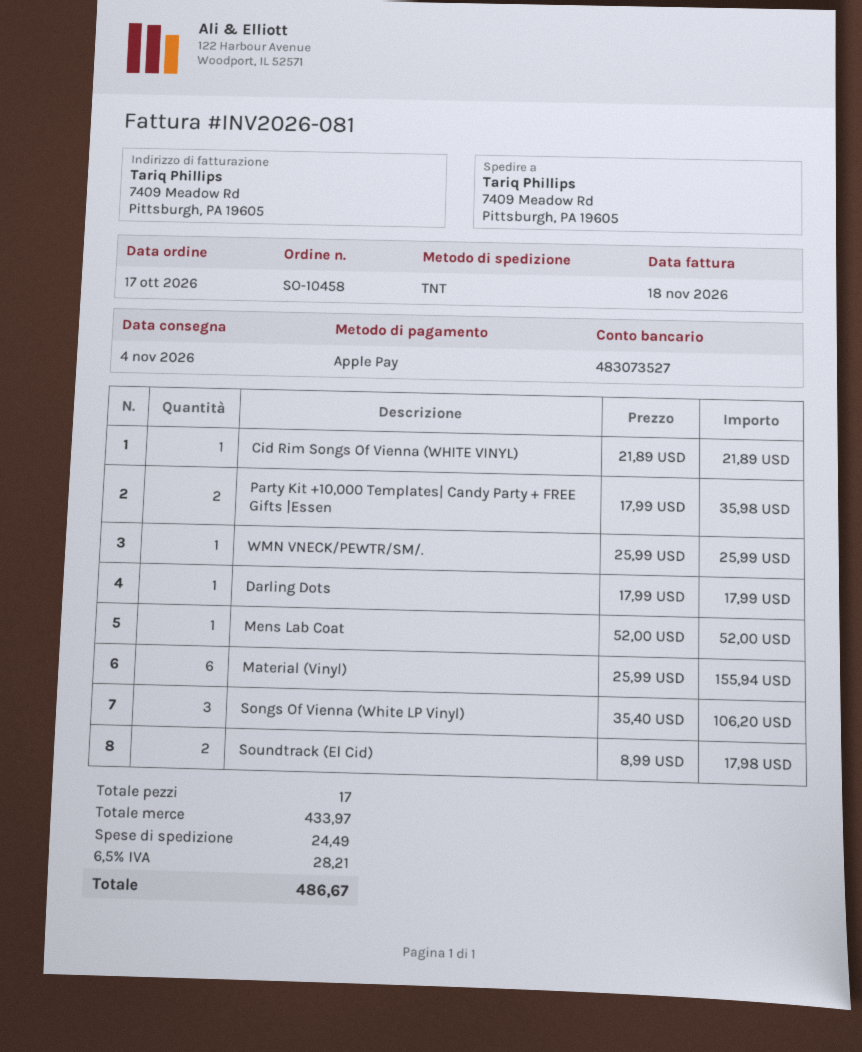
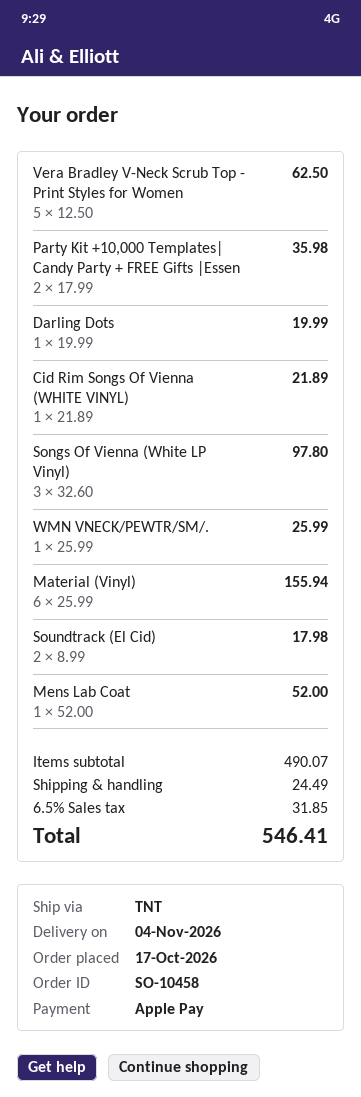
Darling Dots: 1 x 17.99 = 17.99 -> 1 x 19.99 = 19.99
Songs Of Vienna (White LP Vinyl): 3 x 35.40 = 106.20 -> 3 x 32.60 = 97.80
Vera Bradley V-Neck Scrub Top - Print Styles for Women: none -> 5 x 12.50 = 62.50
subtotal: 433.97 -> 490.07
tax: 6.5% = 28.21 -> 6.5% = 31.85
total: 486.67 -> 546.41

